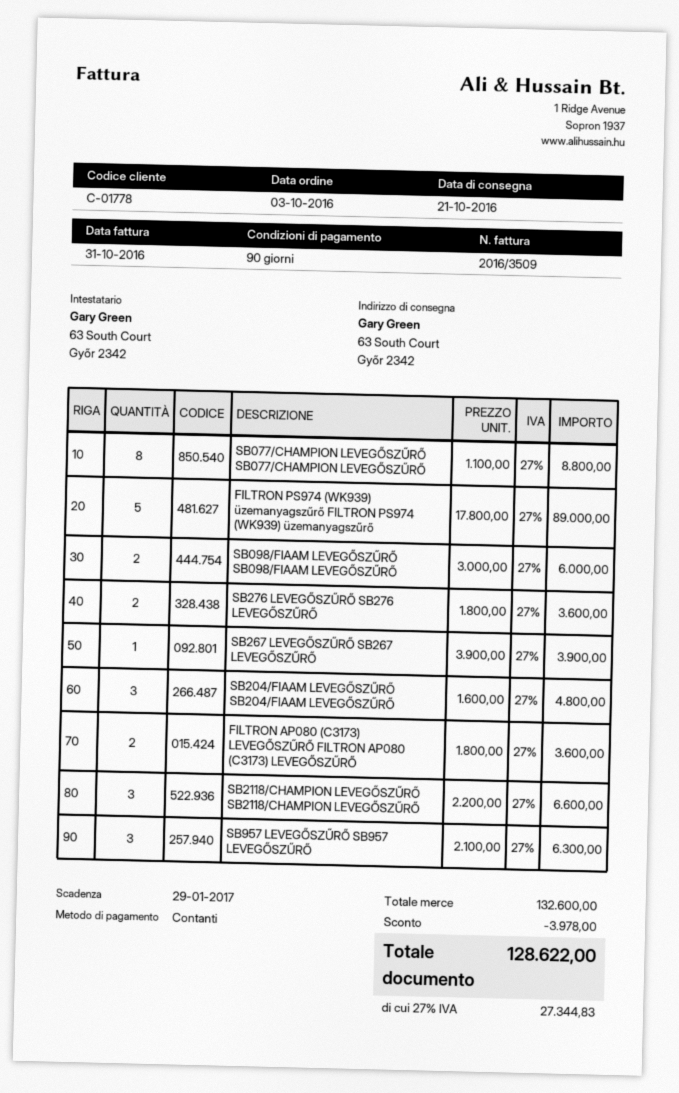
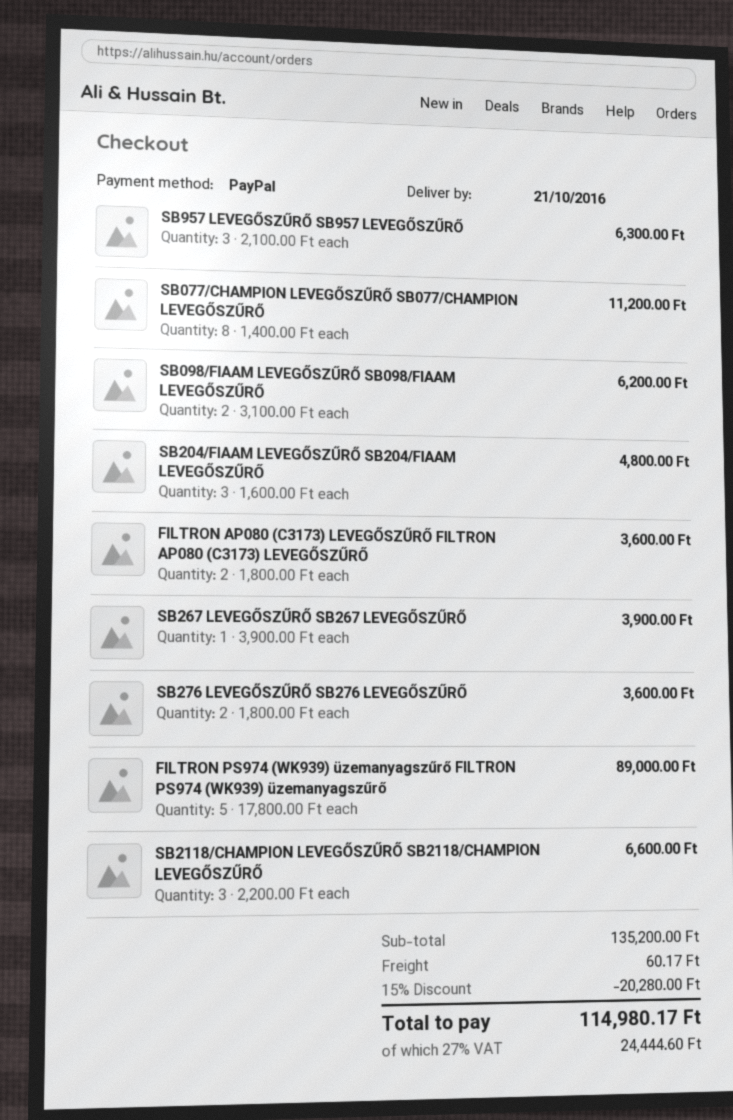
payment method: cash -> PayPal
SB077/CHAMPION LEVEGŐSZŰRŐ SB077/CHAMPION LEVEGŐSZŰRŐ: 8 x 1100.00 = 8800.00 -> 8 x 1400.00 = 11200.00
SB098/FIAAM LEVEGŐSZŰRŐ SB098/FIAAM LEVEGŐSZŰRŐ: 2 x 3000.00 = 6000.00 -> 2 x 3100.00 = 6200.00
subtotal: 132600.00 -> 135200.00
discount: 3978.00 -> 20280.00
shipping: none -> 60.17
tax: 27% = 27344.83 -> 27% = 24444.60
total: 128622.00 -> 114980.17

